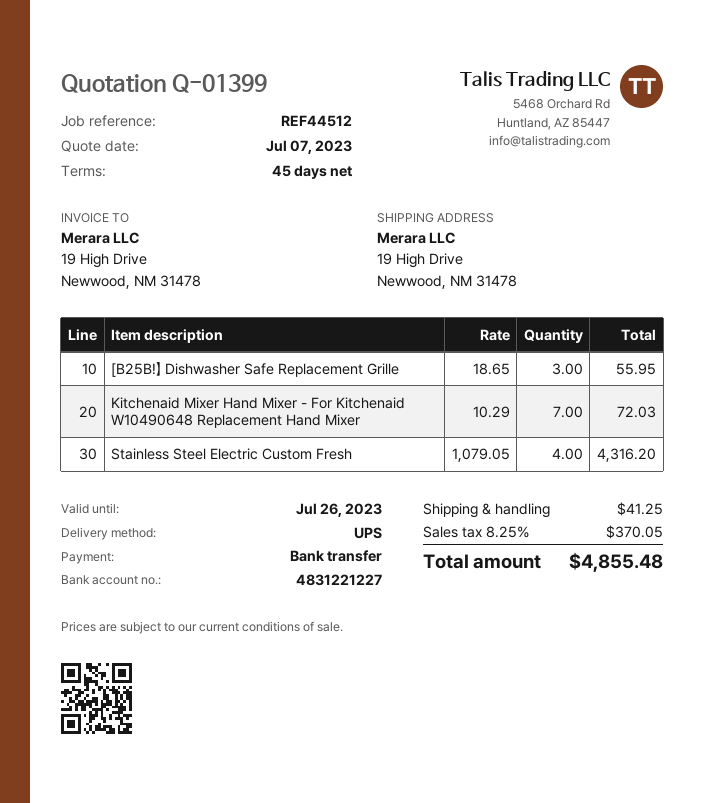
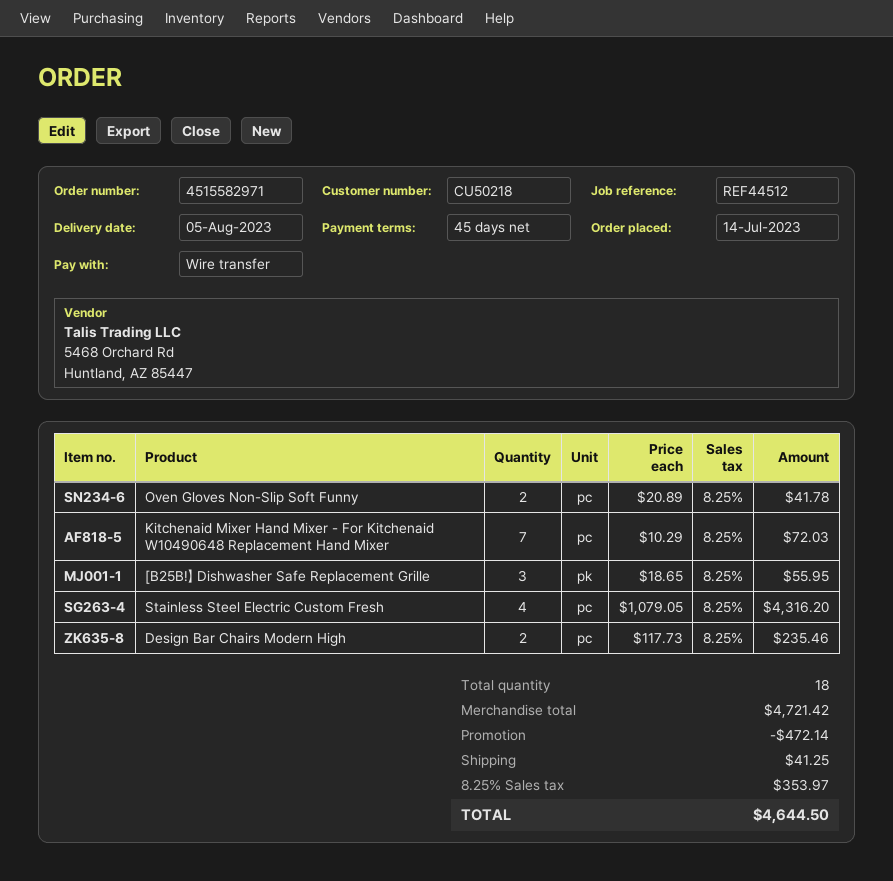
Oven Gloves Non-Slip Soft Funny: none -> 2 x 20.89 = 41.78
Design Bar Chairs Modern High: none -> 2 x 117.73 = 235.46
discount: none -> 472.14
tax: 8.25% = 370.05 -> 8.25% = 353.97
total: 4855.48 -> 4644.50

